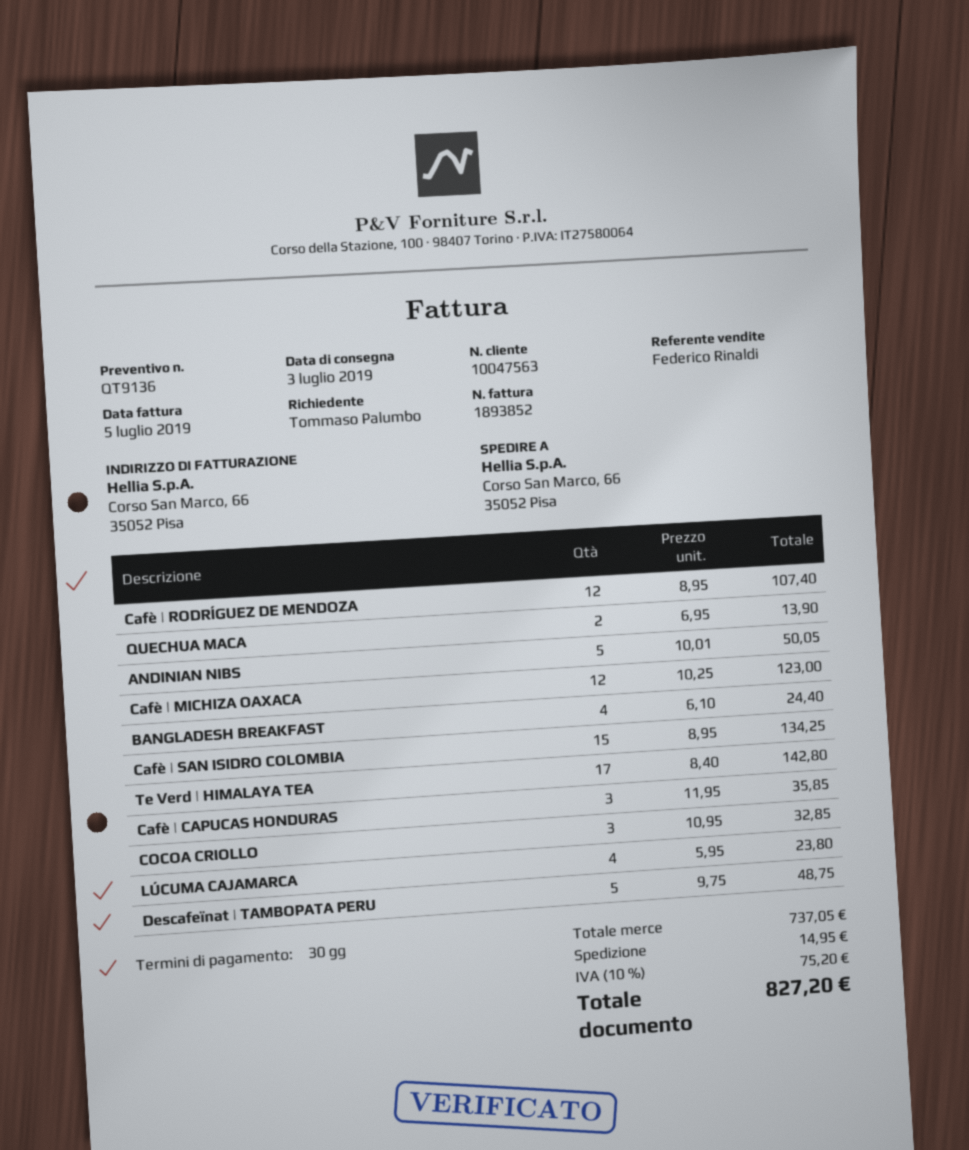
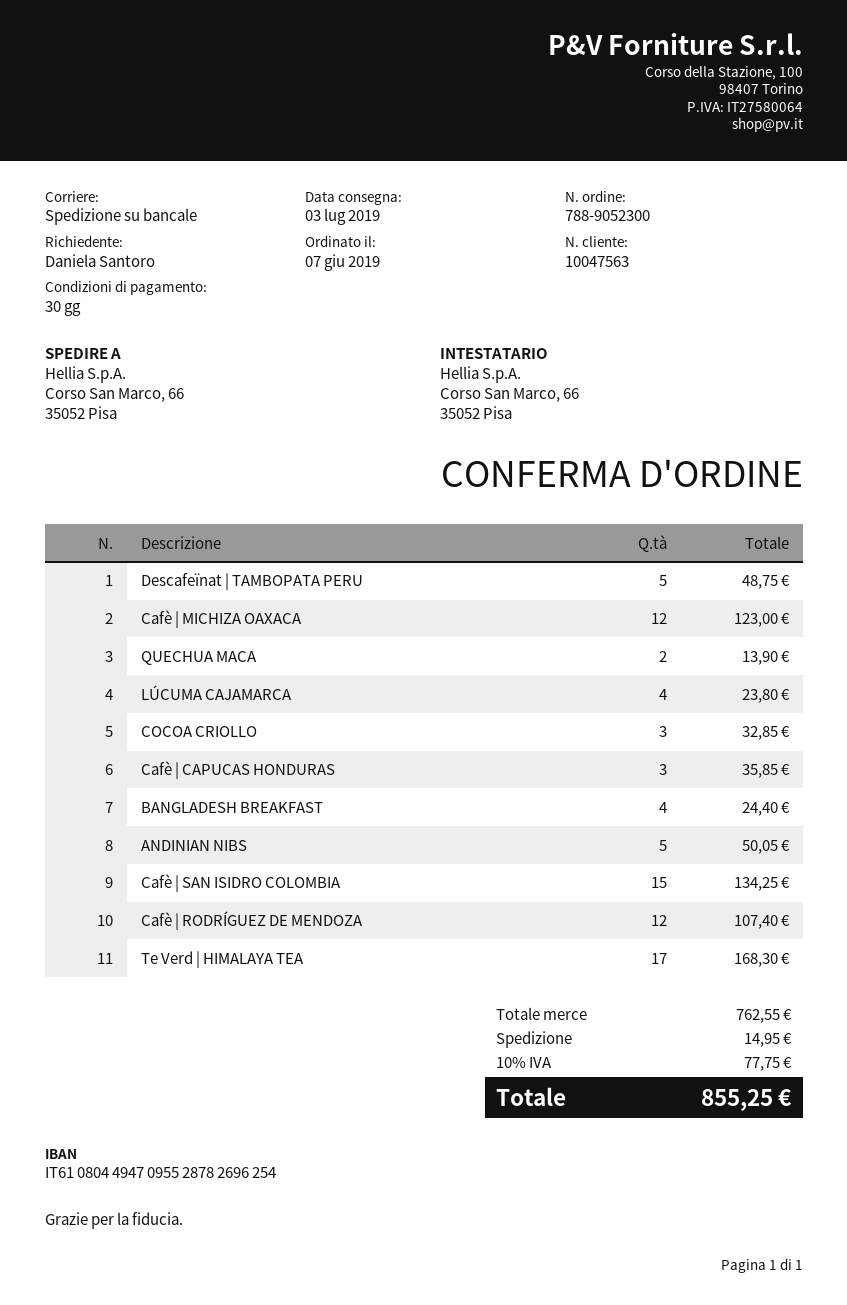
ordered by: Tommaso Palumbo -> Daniela Santoro
Te Verd | HIMALAYA TEA: 17 for 142.80 -> 17 for 168.30
subtotal: 737.05 -> 762.55
tax: 10% = 75.20 -> 10% = 77.75
total: 827.20 -> 855.25

